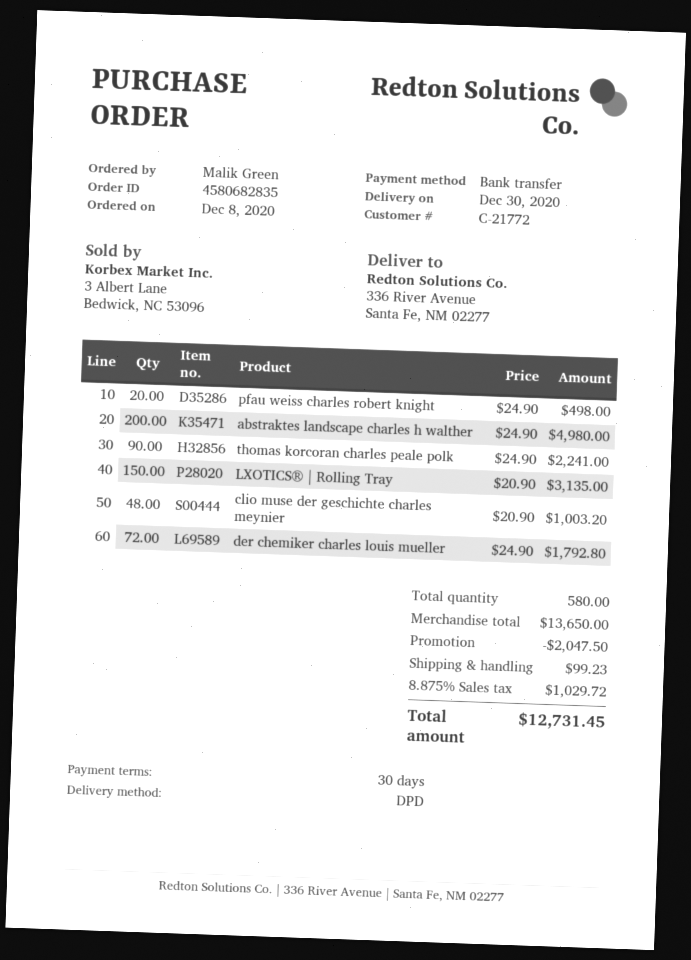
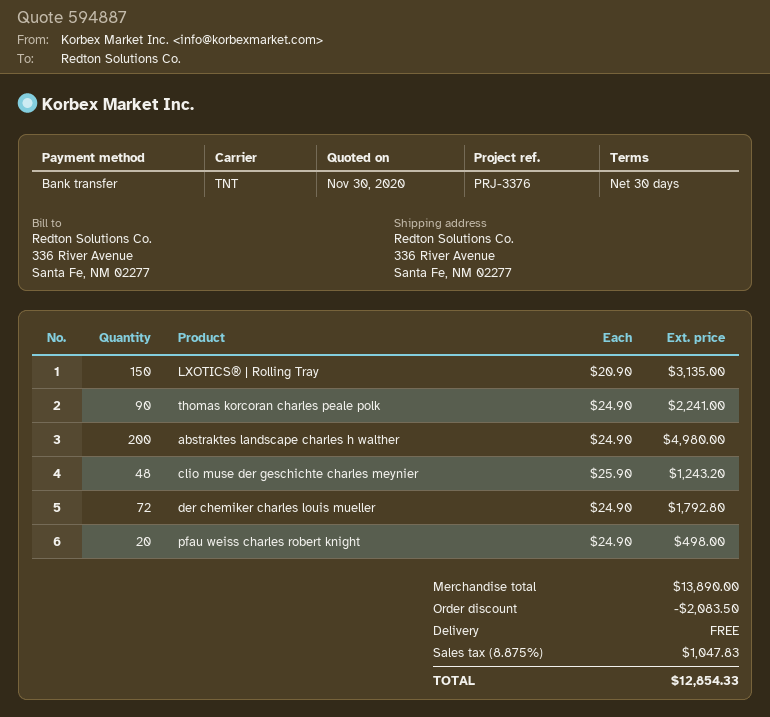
shipping method: DPD -> TNT
clio muse der geschichte charles meynier: 48 x 20.90 = 1003.20 -> 48 x 25.90 = 1243.20
subtotal: 13650.00 -> 13890.00
discount: 2047.50 -> 2083.50
shipping: 99.23 -> 0.00
tax: 8.875% = 1029.72 -> 8.875% = 1047.83
total: 12731.45 -> 12854.33

